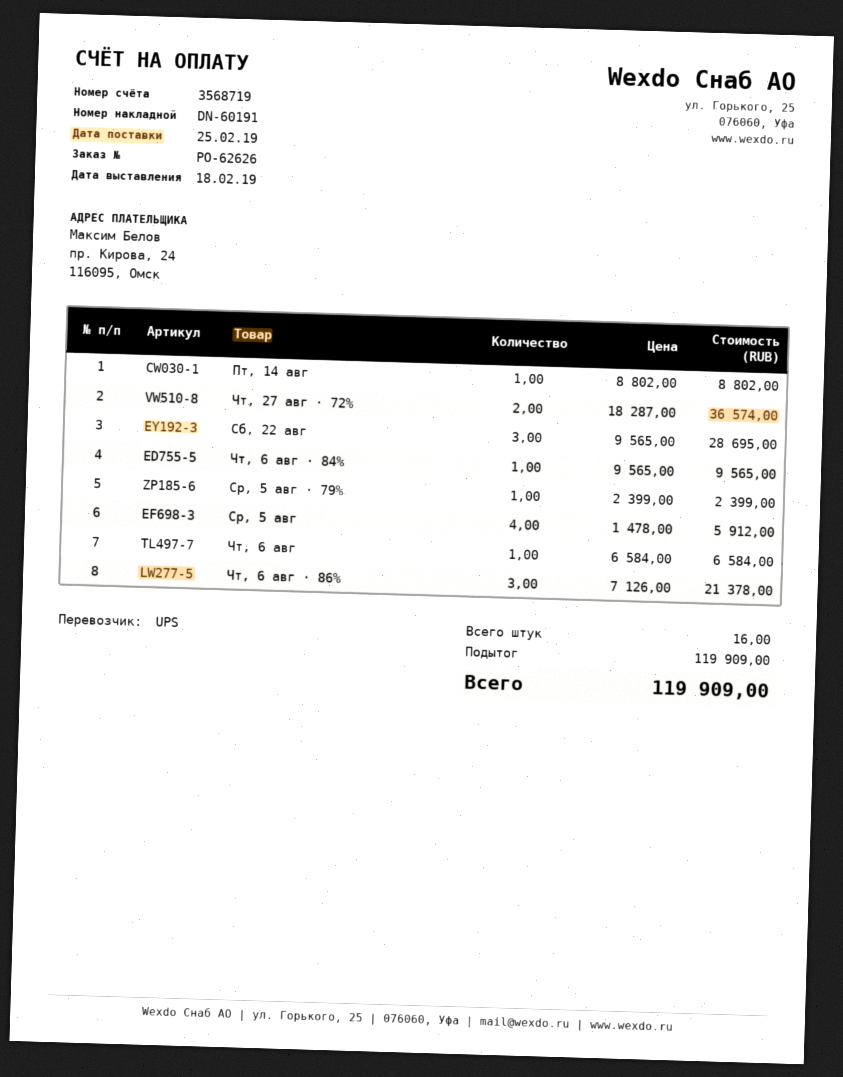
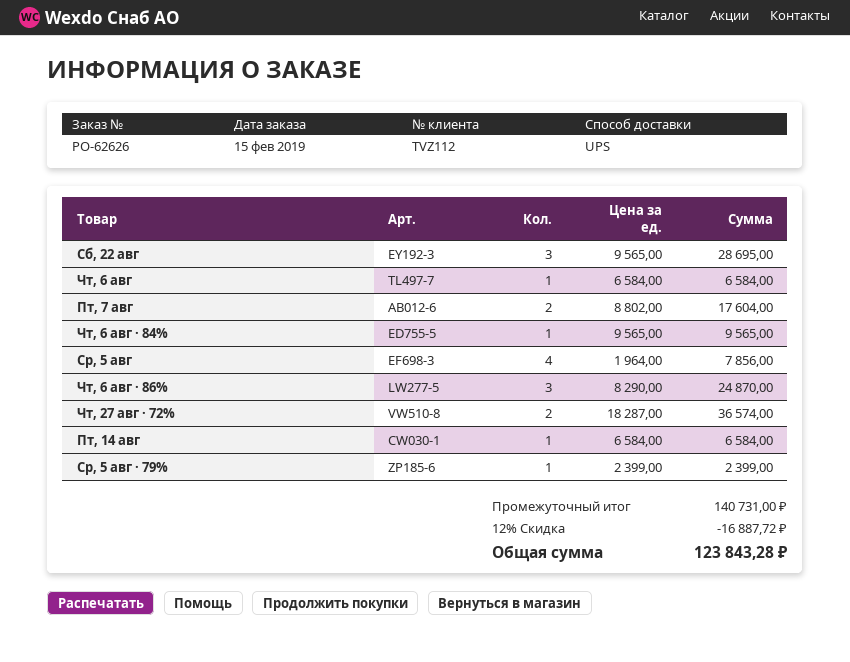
Пт, 14 авг: 1 x 8802.00 = 8802.00 -> 1 x 6584.00 = 6584.00
Ср, 5 авг: 4 x 1478.00 = 5912.00 -> 4 x 1964.00 = 7856.00
Чт, 6 авг · 86%: 3 x 7126.00 = 21378.00 -> 3 x 8290.00 = 24870.00
Пт, 7 авг: none -> 2 x 8802.00 = 17604.00
subtotal: 119909.00 -> 140731.00
discount: none -> 12% = 16887.72
total: 119909.00 -> 123843.28

